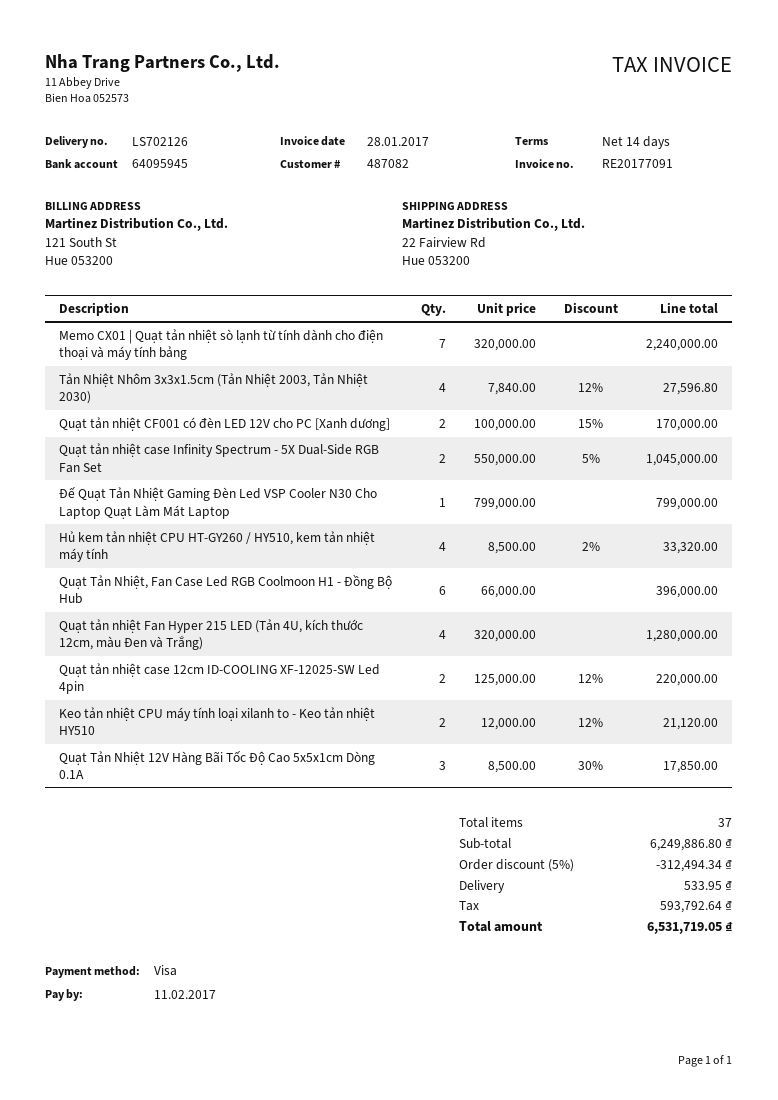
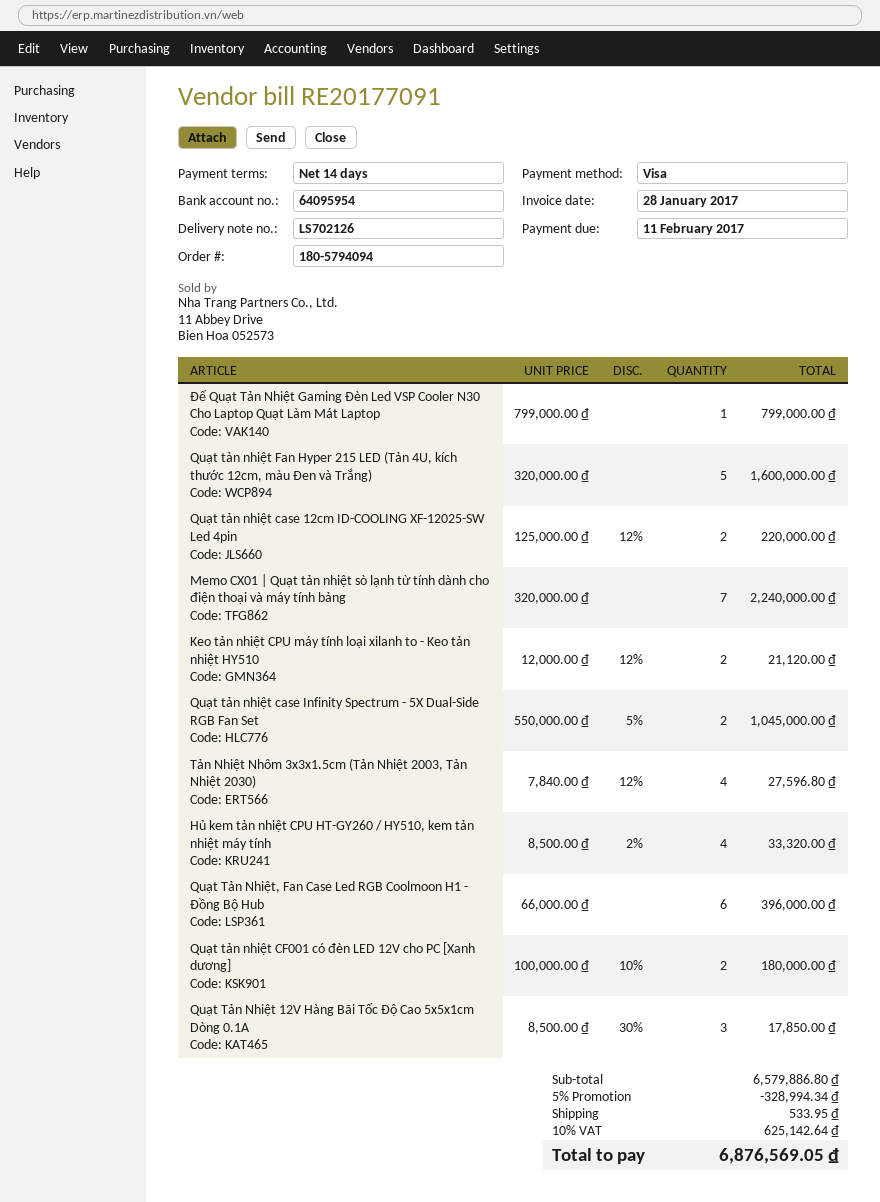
bank account: 64095945 -> 64095954
Quạt tản nhiệt CF001 có đèn LED 12V cho PC [Xanh dương]: 2 x 100000.00 - 15% = 170000.00 -> 2 x 100000.00 - 10% = 180000.00
Quạt tản nhiệt Fan Hyper 215 LED (Tản 4U, kích thước 12cm, màu Đen và Trắng): 4 x 320000.00 = 1280000.00 -> 5 x 320000.00 = 1600000.00
subtotal: 6249886.80 -> 6579886.80
discount: 5% = 312494.34 -> 5% = 328994.34
tax: 593792.64 -> 625142.64
total: 6531719.05 -> 6876569.05

